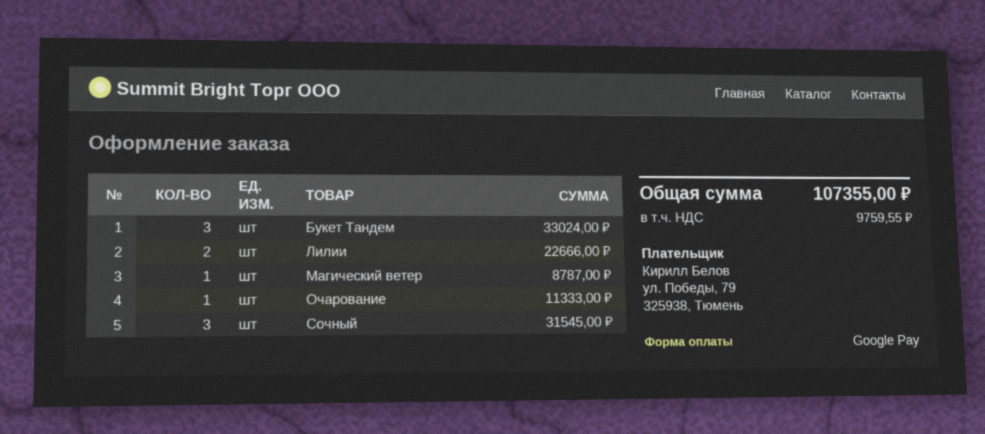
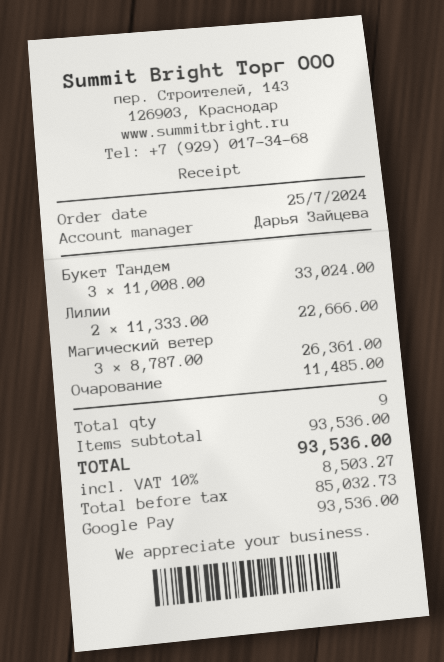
Магический ветер: 1 for 8787.00 -> 3 for 26361.00
Очарование: 1 for 11333.00 -> 1 for 11485.00
Сочный: 3 for 31545.00 -> none
tax: 9759.55 -> 8503.27
total: 107355.00 -> 93536.00

